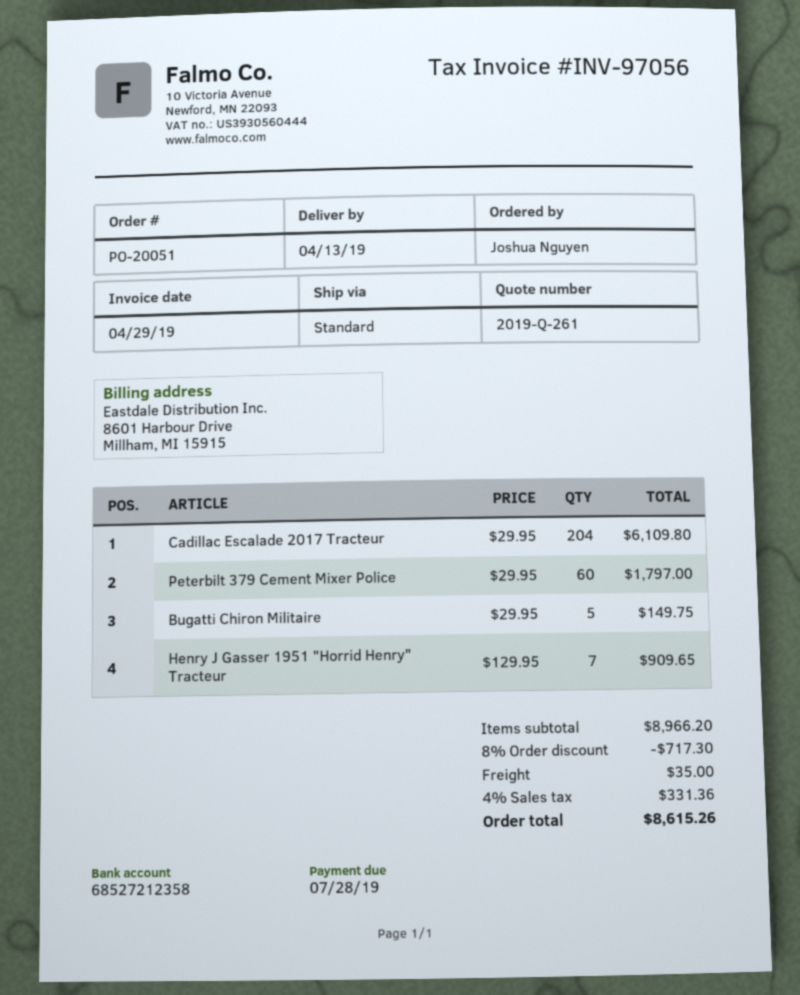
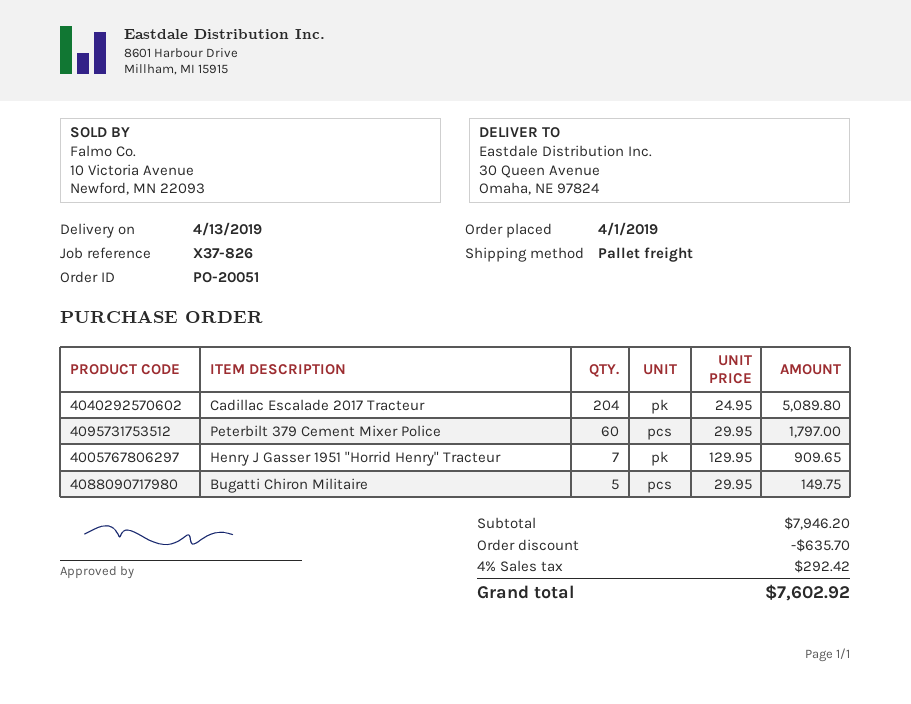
shipping method: standard -> pallet freight
Cadillac Escalade 2017 Tracteur: 204 x 29.95 = 6109.80 -> 204 x 24.95 = 5089.80
subtotal: 8966.20 -> 7946.20
discount: 717.30 -> 635.70
shipping: 35.00 -> none
tax: 4% = 331.36 -> 4% = 292.42
total: 8615.26 -> 7602.92

